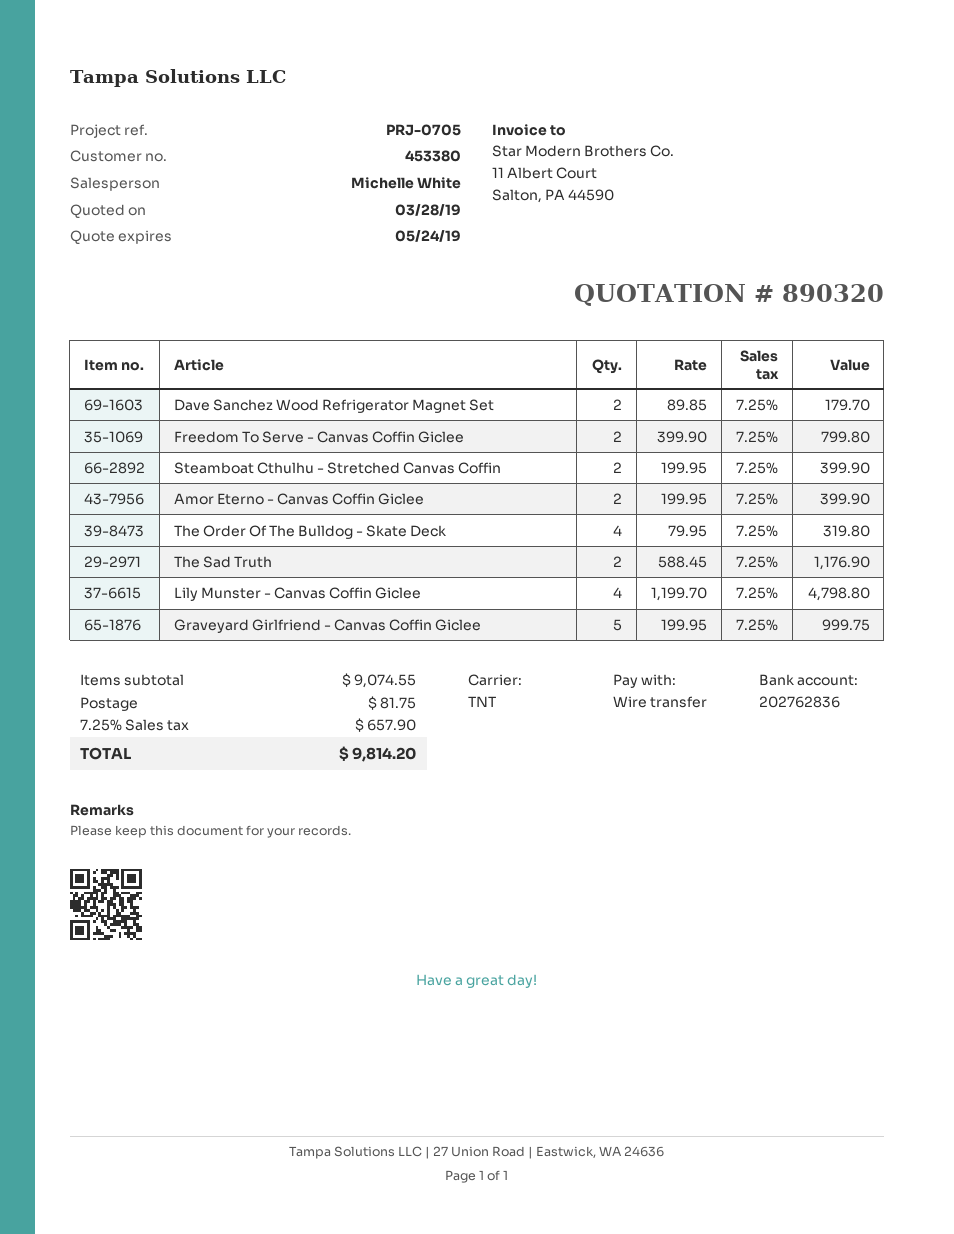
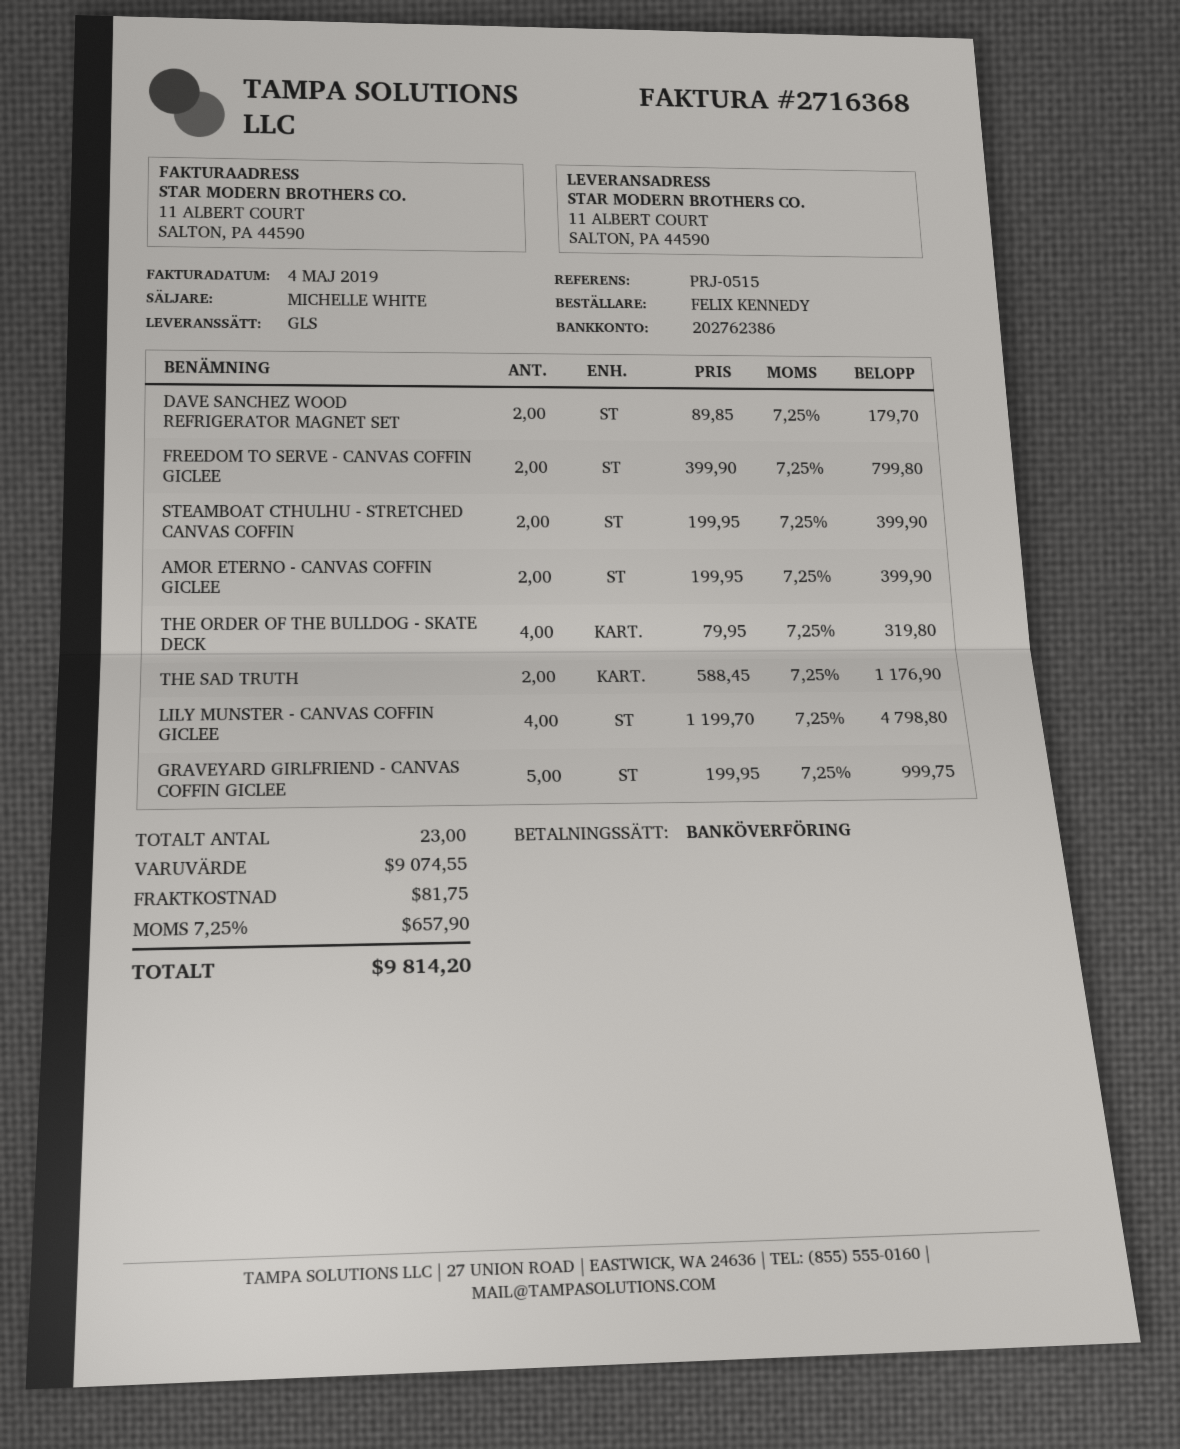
reference: PRJ-0705 -> PRJ-0515
bank account: 202762836 -> 202762386
shipping method: TNT -> GLS

